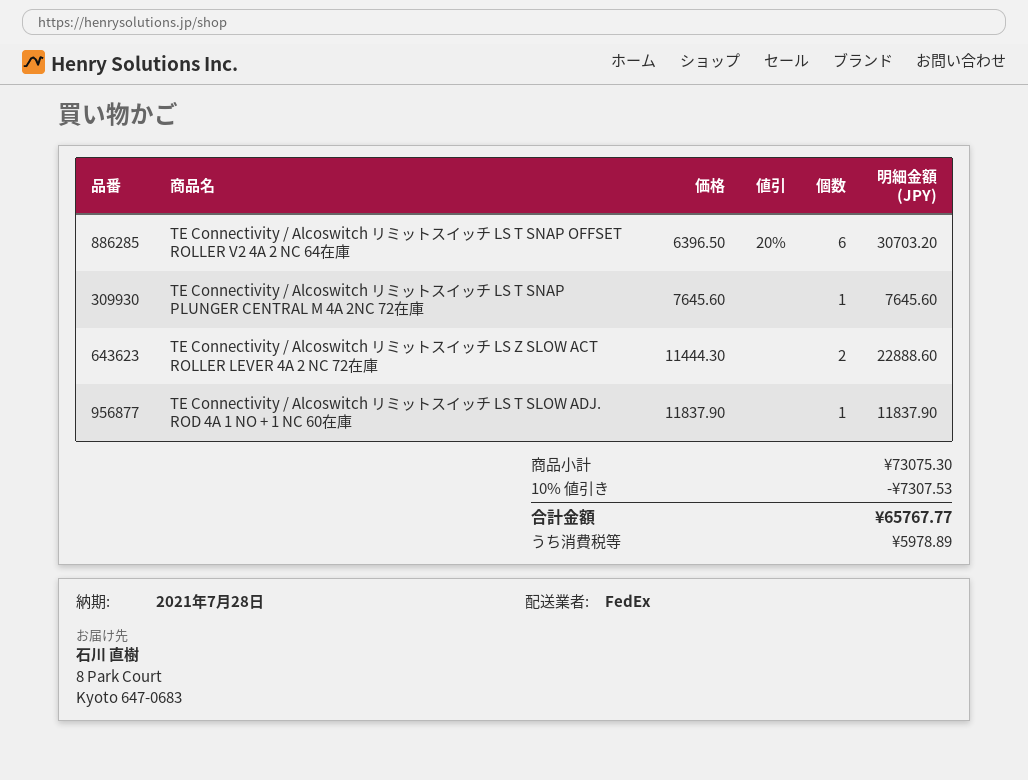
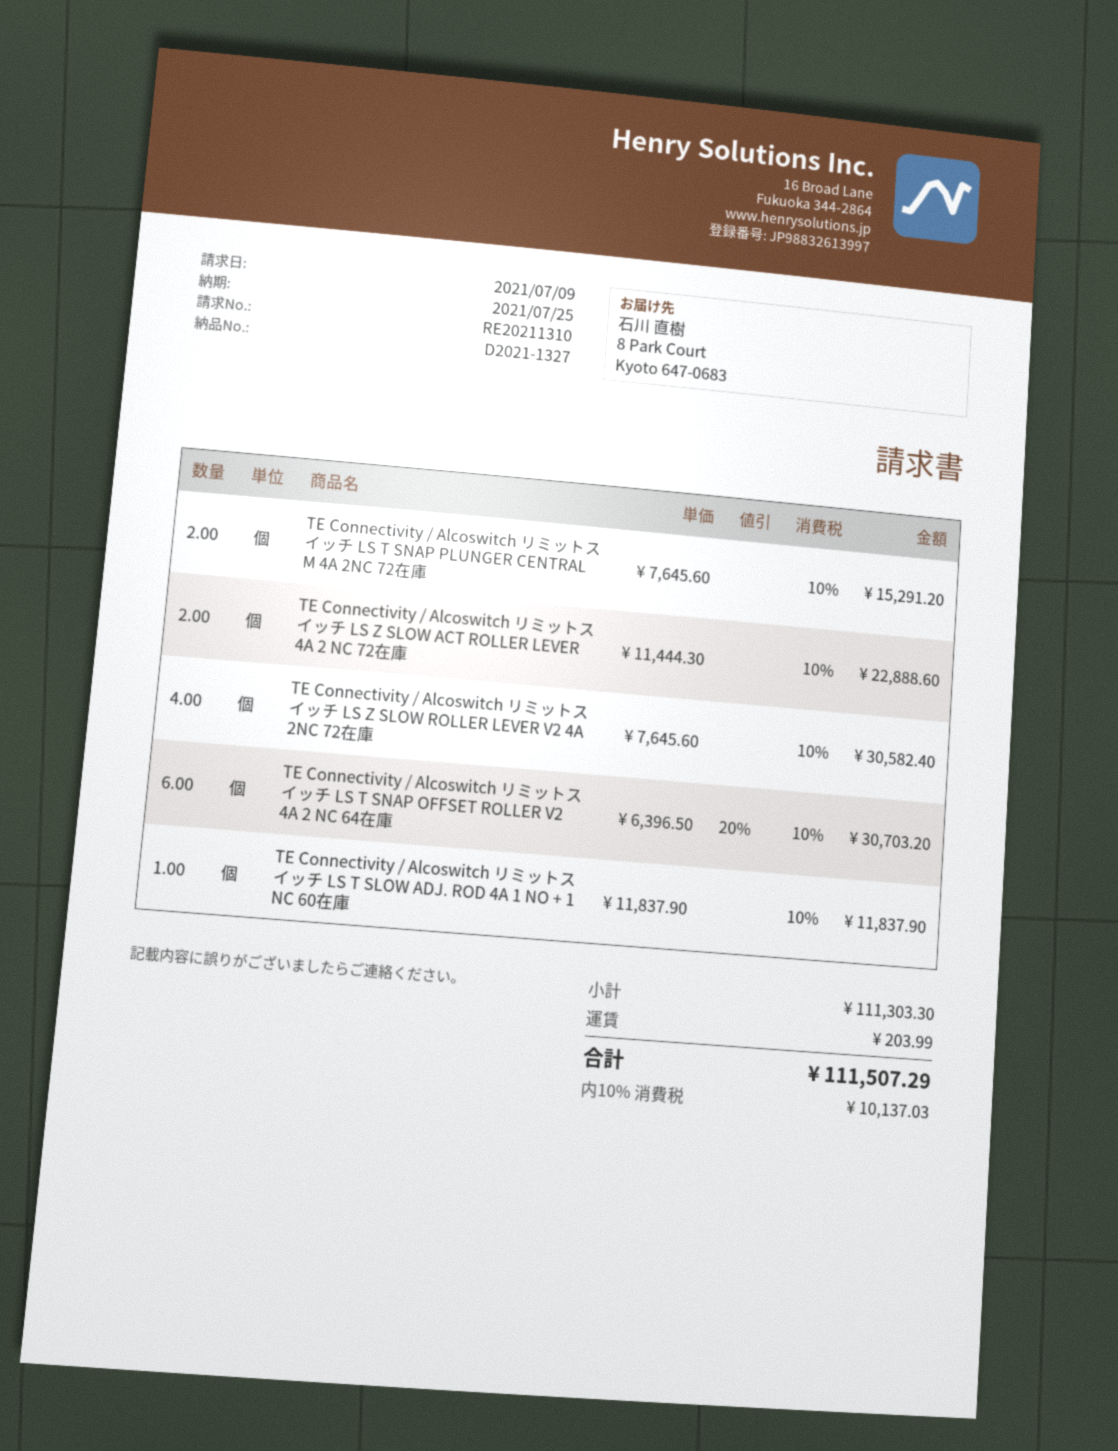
delivery date: 2021-07-28 -> 2021-07-25
TE Connectivity / Alcoswitch リミットスイッチ LS T SNAP PLUNGER CENTRAL M 4A 2NC 72在庫: 1 x 7645.60 = 7645.60 -> 2 x 7645.60 = 15291.20
TE Connectivity / Alcoswitch リミットスイッチ LS Z SLOW ROLLER LEVER V2 4A 2NC 72在庫: none -> 4 x 7645.60 = 30582.40
subtotal: 73075.30 -> 111303.30
discount: 10% = 7307.53 -> none
shipping: none -> 203.99
tax: 5978.89 -> 10137.03
total: 65767.77 -> 111507.29

